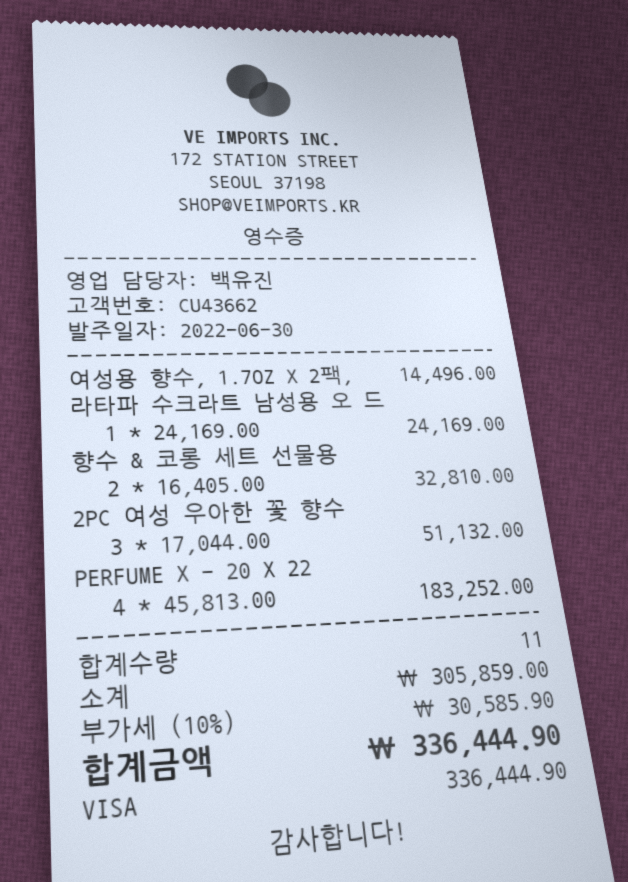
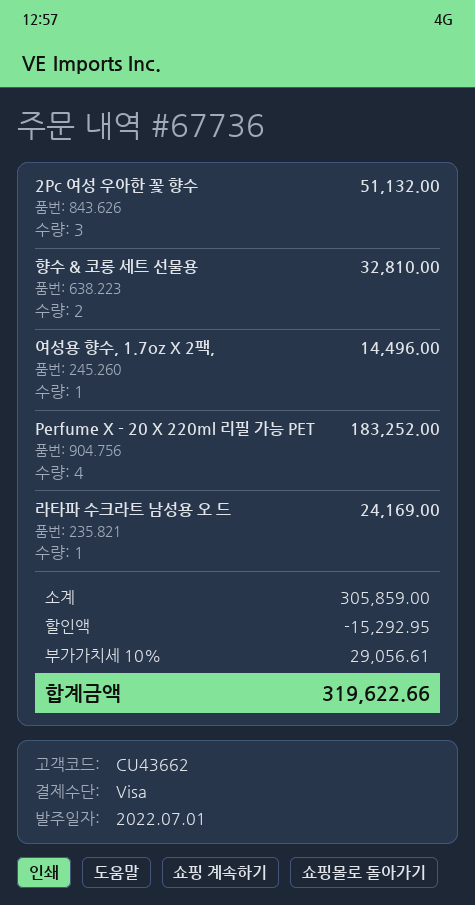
order date: 2022-06-30 -> 2022-07-01
discount: none -> 15292.95
tax: 10% = 30585.90 -> 10% = 29056.61
total: 336444.90 -> 319622.66

